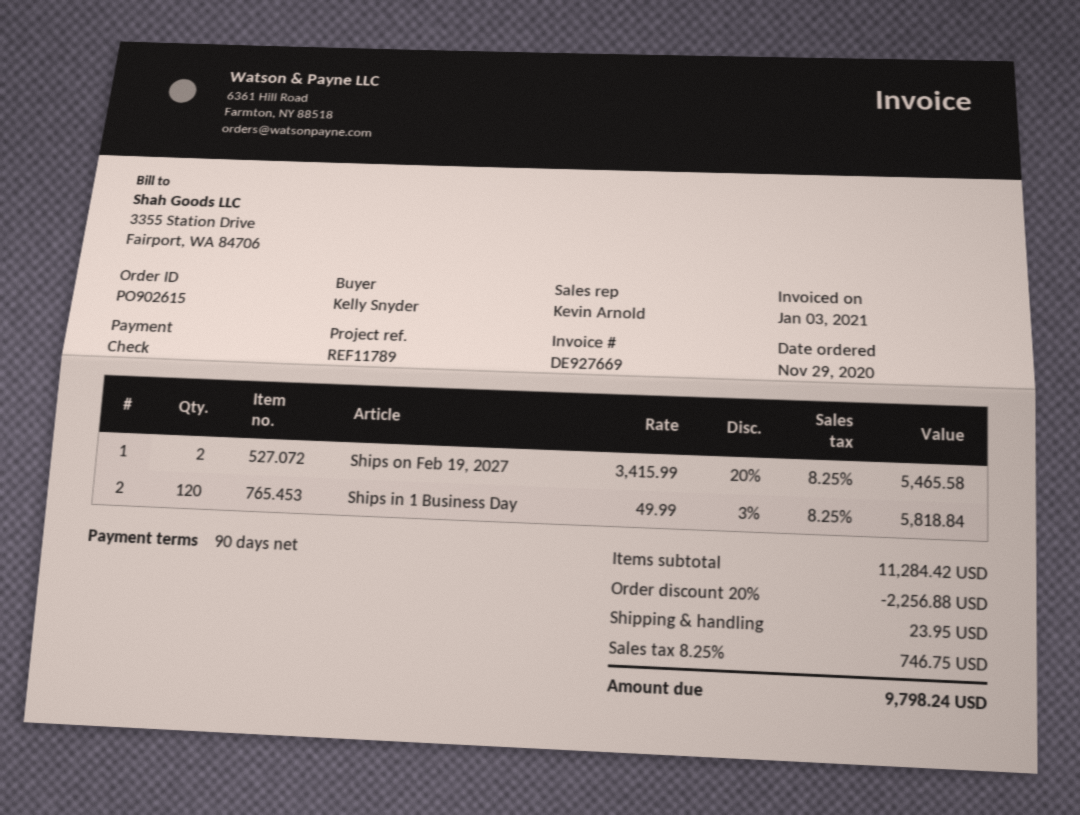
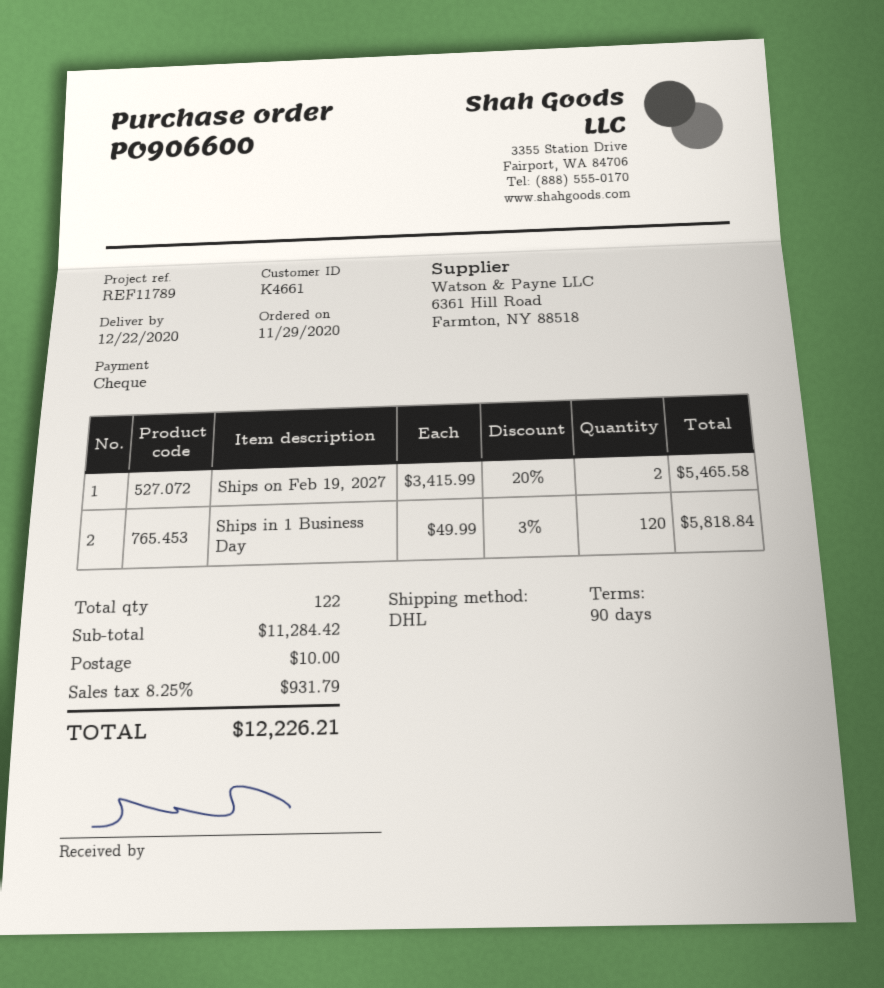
order number: PO902615 -> PO906600
discount: 20% = 2256.88 -> none
shipping: 23.95 -> 10.00
tax: 8.25% = 746.75 -> 8.25% = 931.79
total: 9798.24 -> 12226.21

